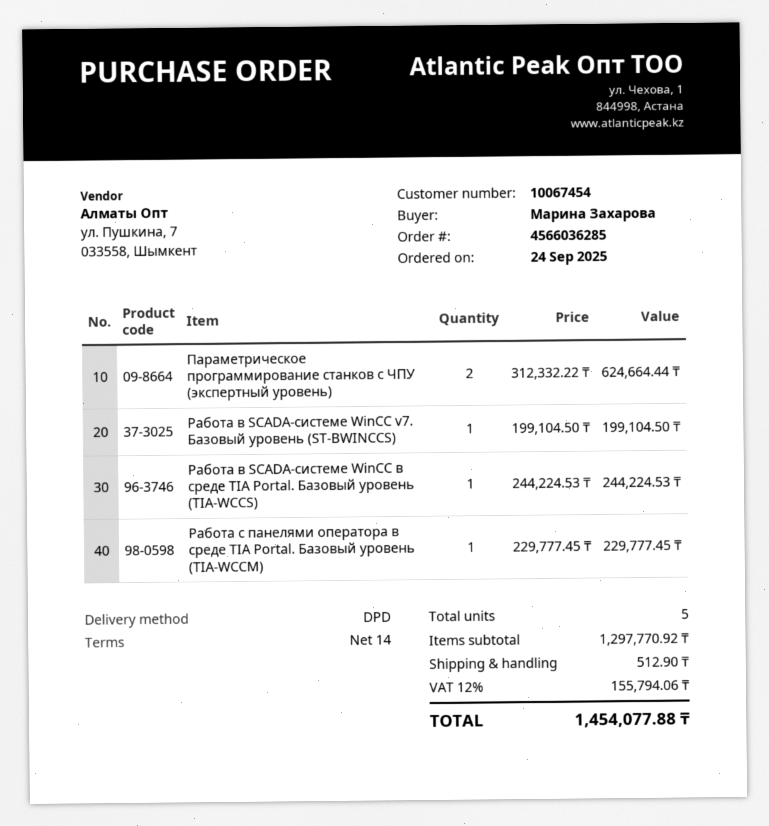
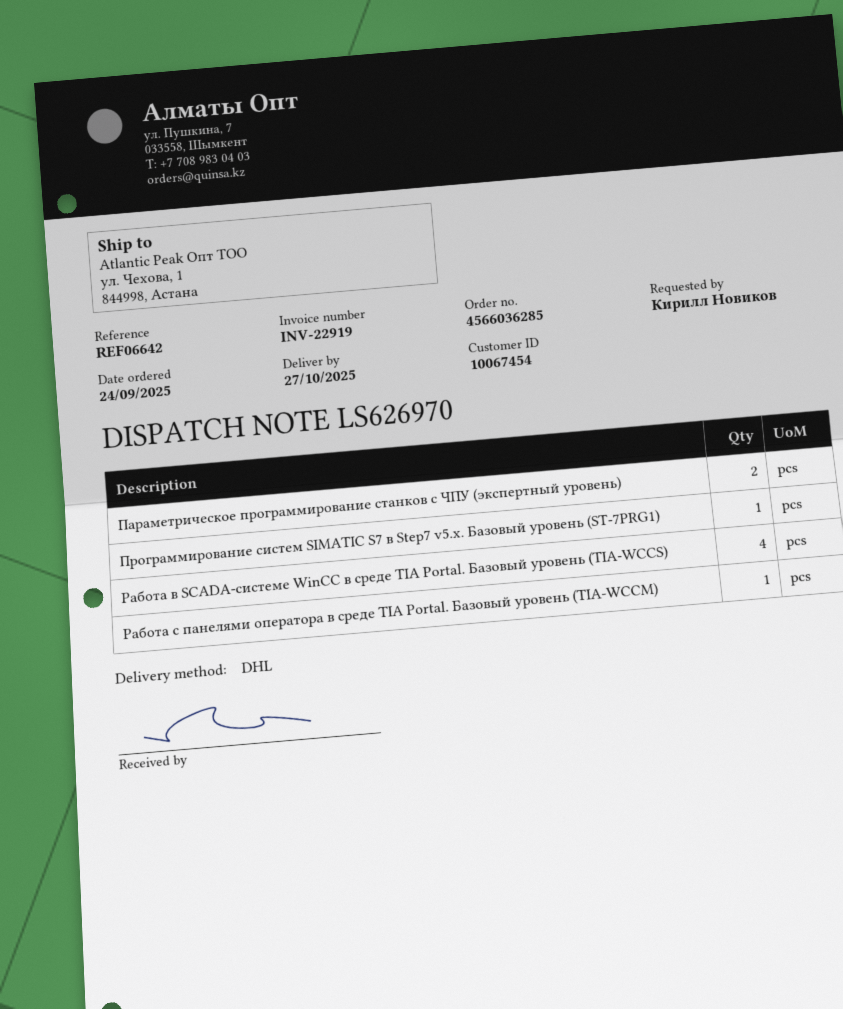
ordered by: Марина Захарова -> Кирилл Новиков
shipping method: DPD -> DHL
Работа в SCADA-системе WinCC v7. Базовый уровень (ST-BWINCCS): 1 -> none
Работа в SCADA-системе WinCC в среде TIA Portal. Базовый уровень (TIA-WCCS): 1 -> 4
Программирование систем SIMATIC S7 в Step7 v5.x. Базовый уровень (ST-7PRG1): none -> 1

